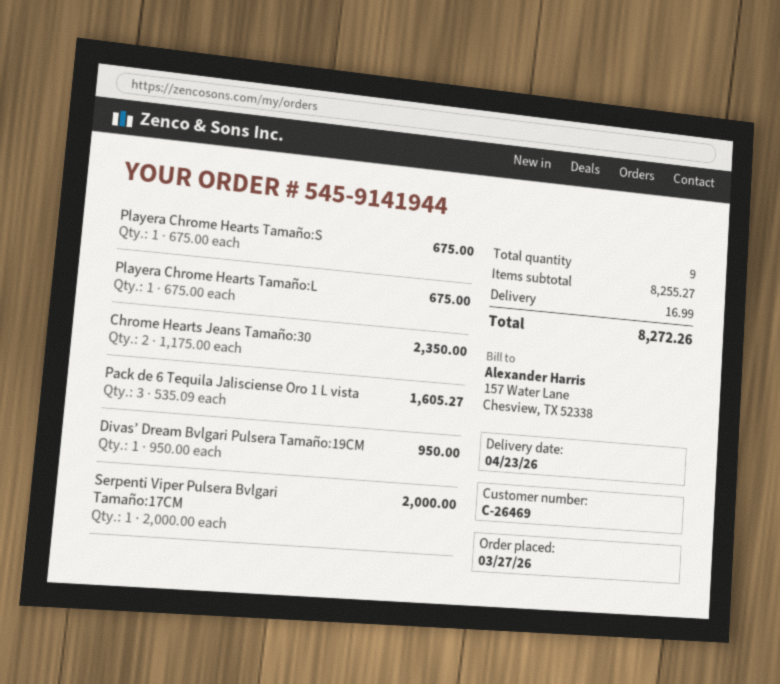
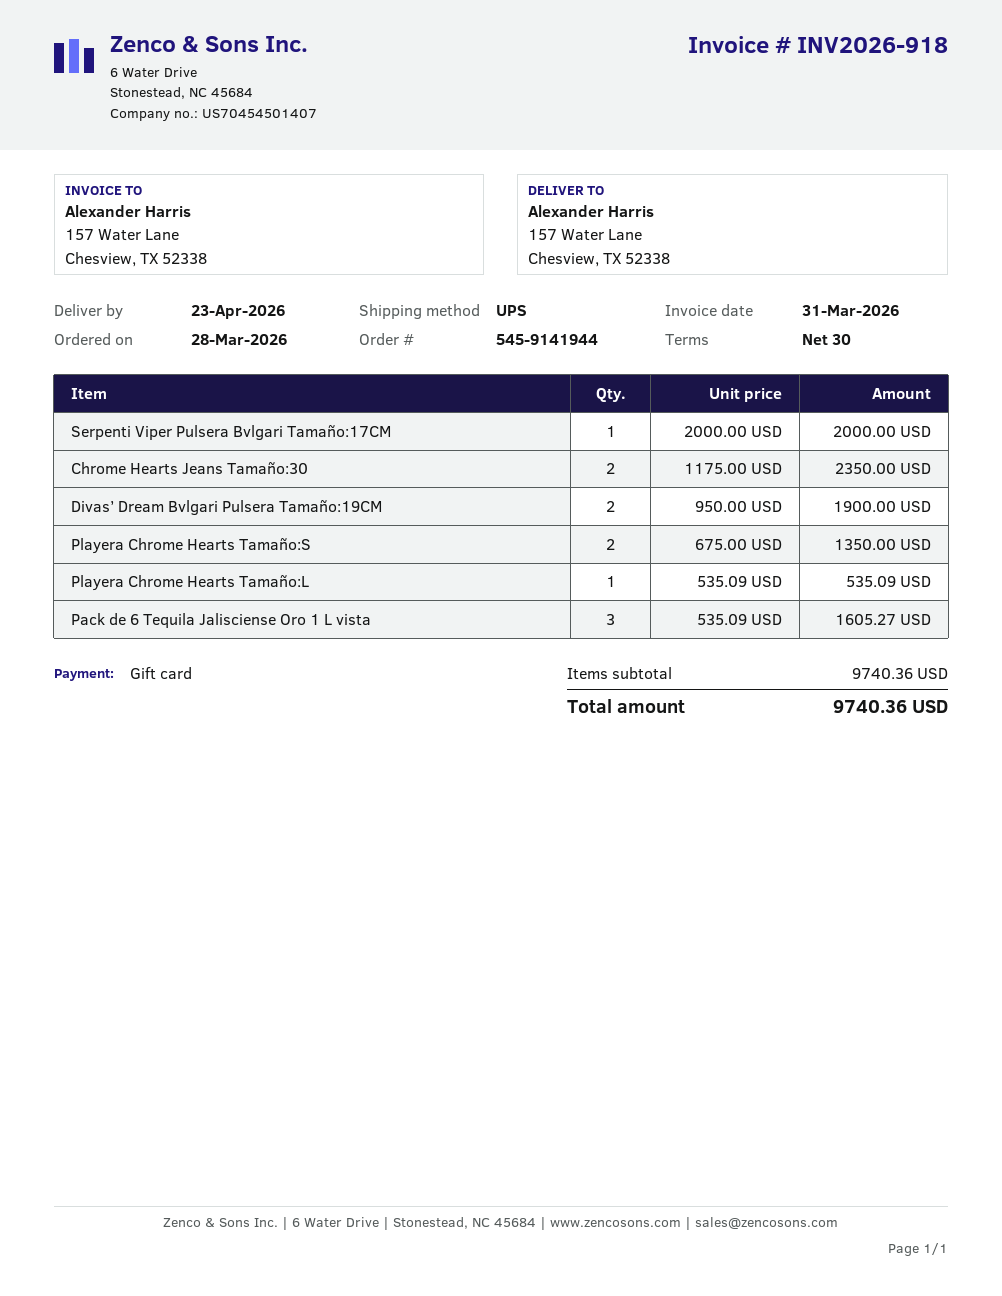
order date: 2026-03-27 -> 2026-03-28
Playera Chrome Hearts Tamaño:S: 1 x 675.00 = 675.00 -> 2 x 675.00 = 1350.00
Playera Chrome Hearts Tamaño:L: 1 x 675.00 = 675.00 -> 1 x 535.09 = 535.09
Divas’ Dream Bvlgari Pulsera Tamaño:19CM: 1 x 950.00 = 950.00 -> 2 x 950.00 = 1900.00
subtotal: 8255.27 -> 9740.36
shipping: 16.99 -> none
total: 8272.26 -> 9740.36

